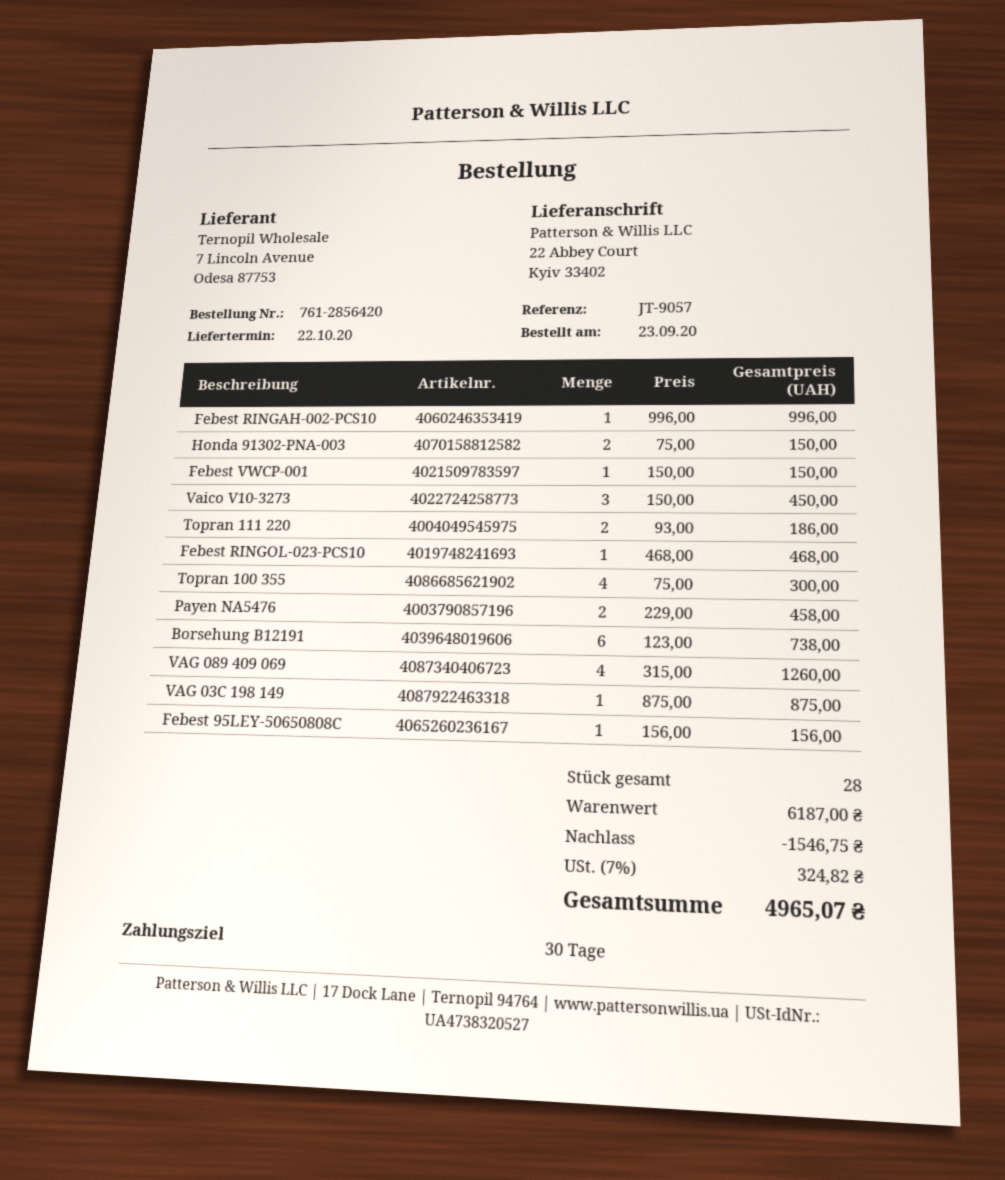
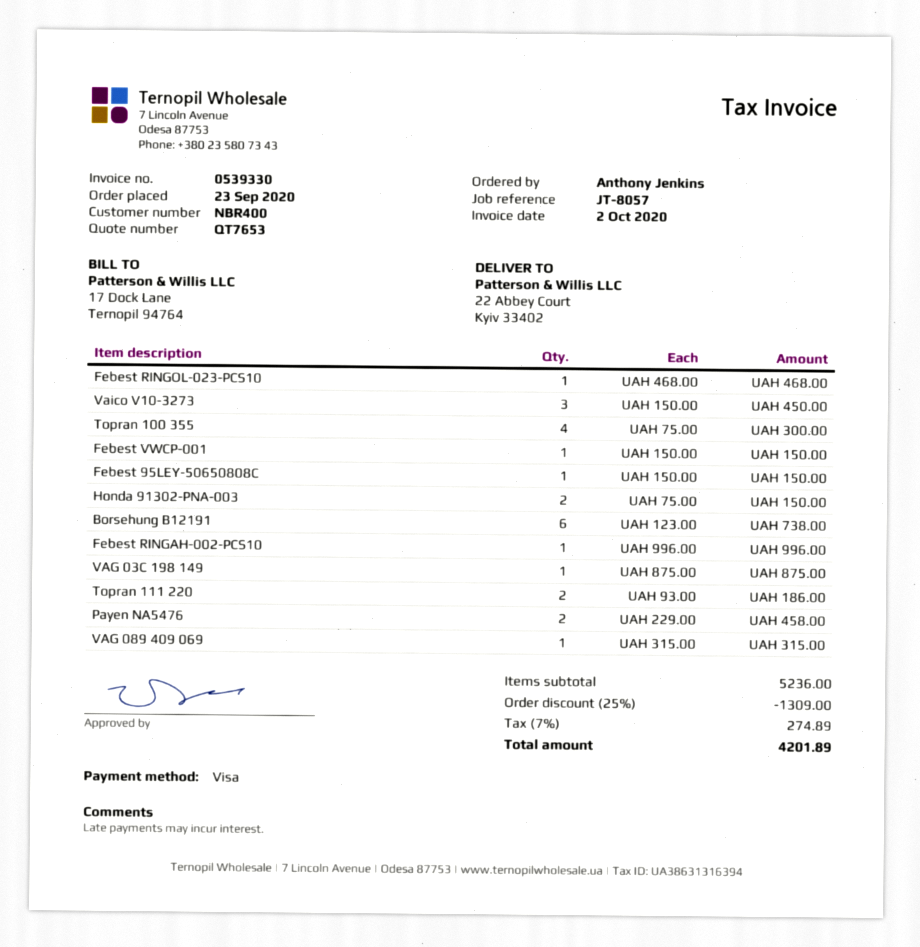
reference: JT-9057 -> JT-8057
VAG 089 409 069: 4 x 315.00 = 1260.00 -> 1 x 315.00 = 315.00
Febest 95LEY-50650808C: 1 x 156.00 = 156.00 -> 1 x 150.00 = 150.00
subtotal: 6187.00 -> 5236.00
discount: 1546.75 -> 1309.00
tax: 7% = 324.82 -> 7% = 274.89
total: 4965.07 -> 4201.89

